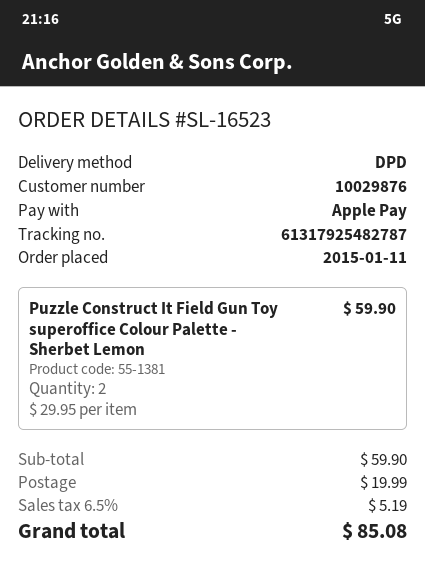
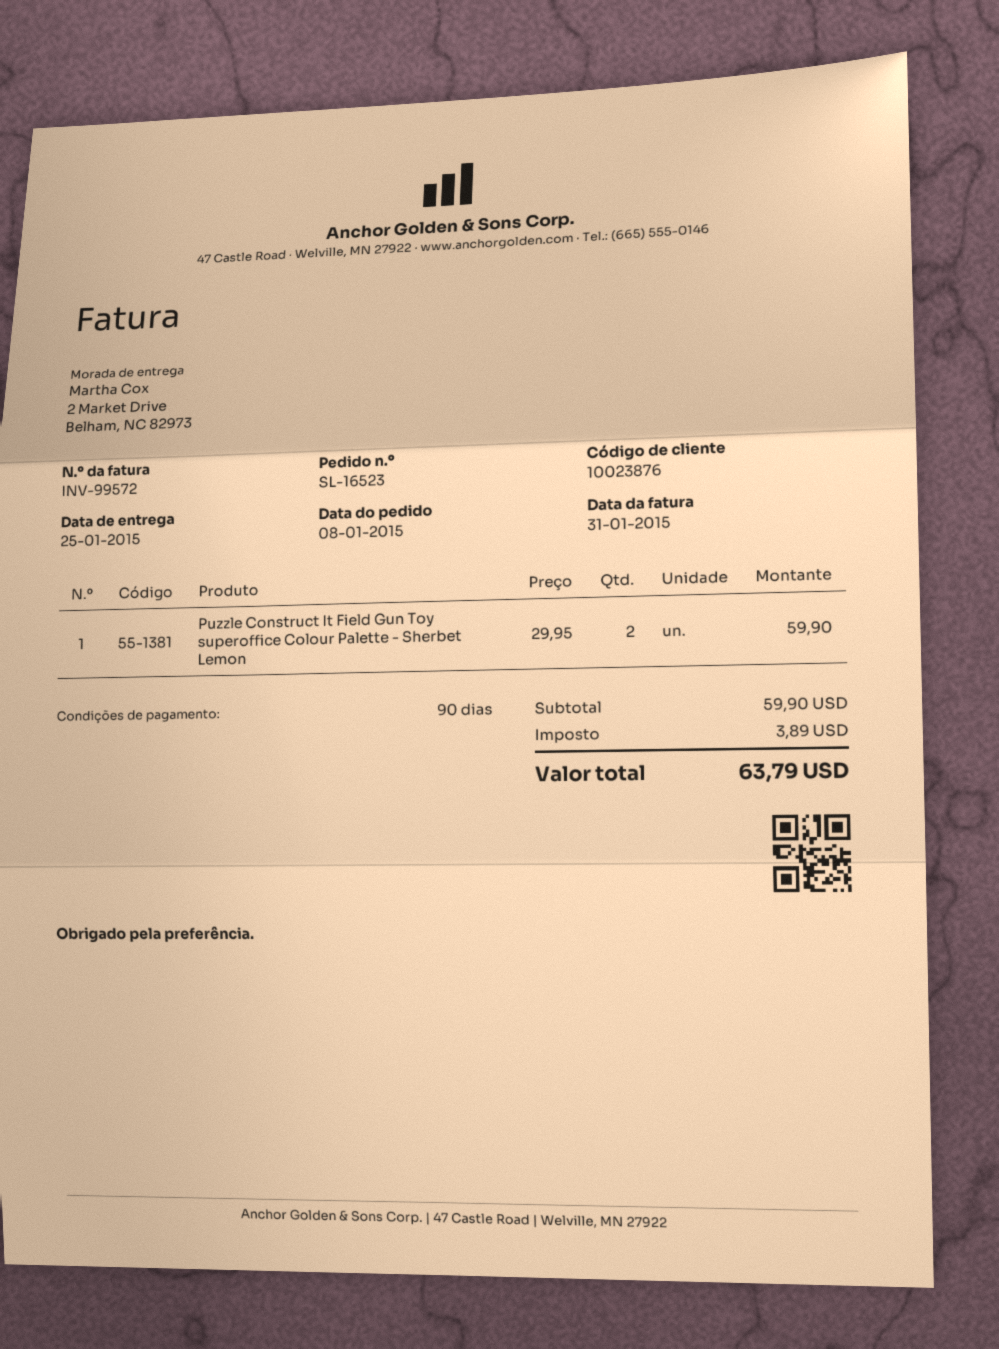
order date: 2015-01-11 -> 2015-01-08
customer number: 10029876 -> 10023876
shipping: 19.99 -> none
tax: 5.19 -> 3.89
total: 85.08 -> 63.79

